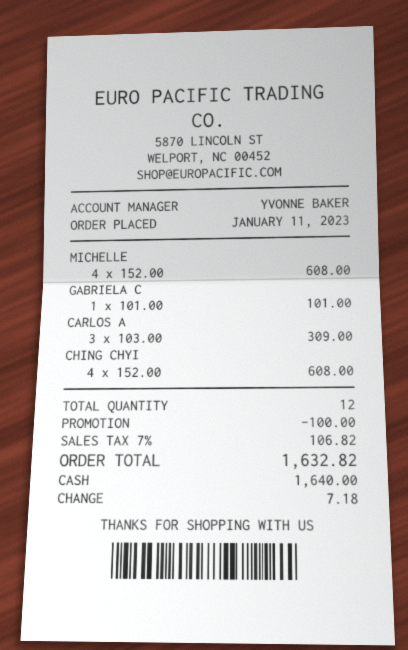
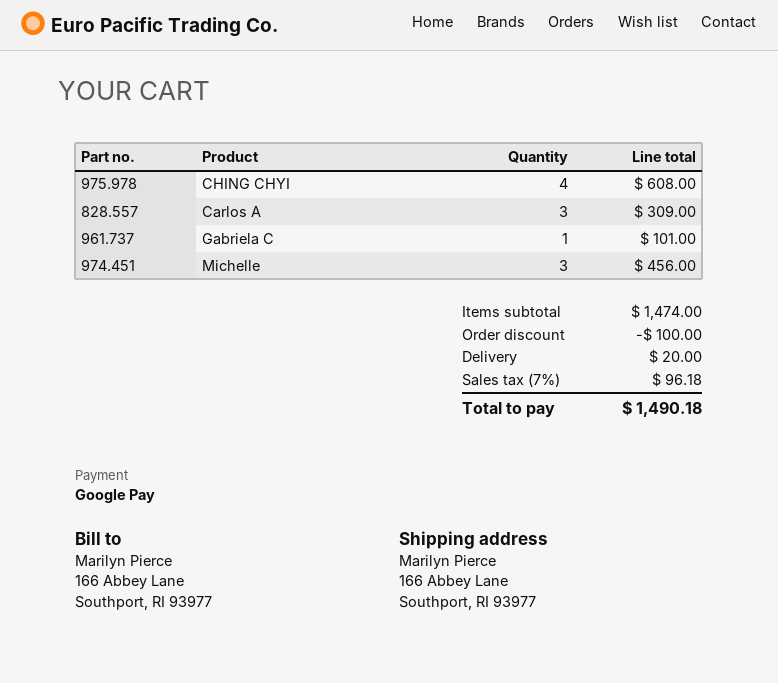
payment method: cash -> Google Pay
MICHELLE: 4 for 608.00 -> 3 for 456.00
shipping: none -> 20.00
tax: 7% = 106.82 -> 7% = 96.18
total: 1632.82 -> 1490.18

